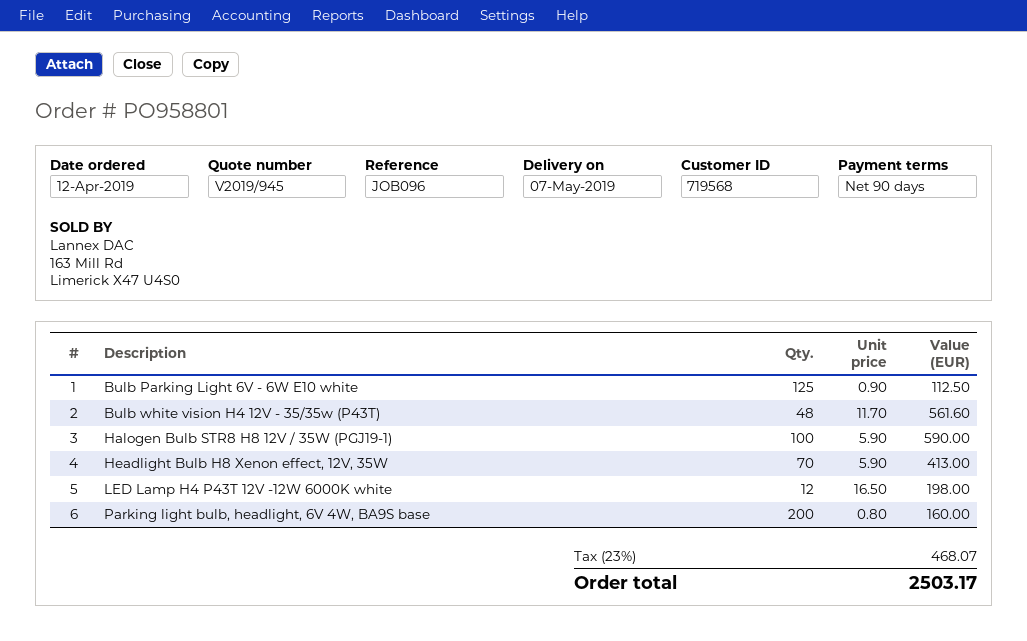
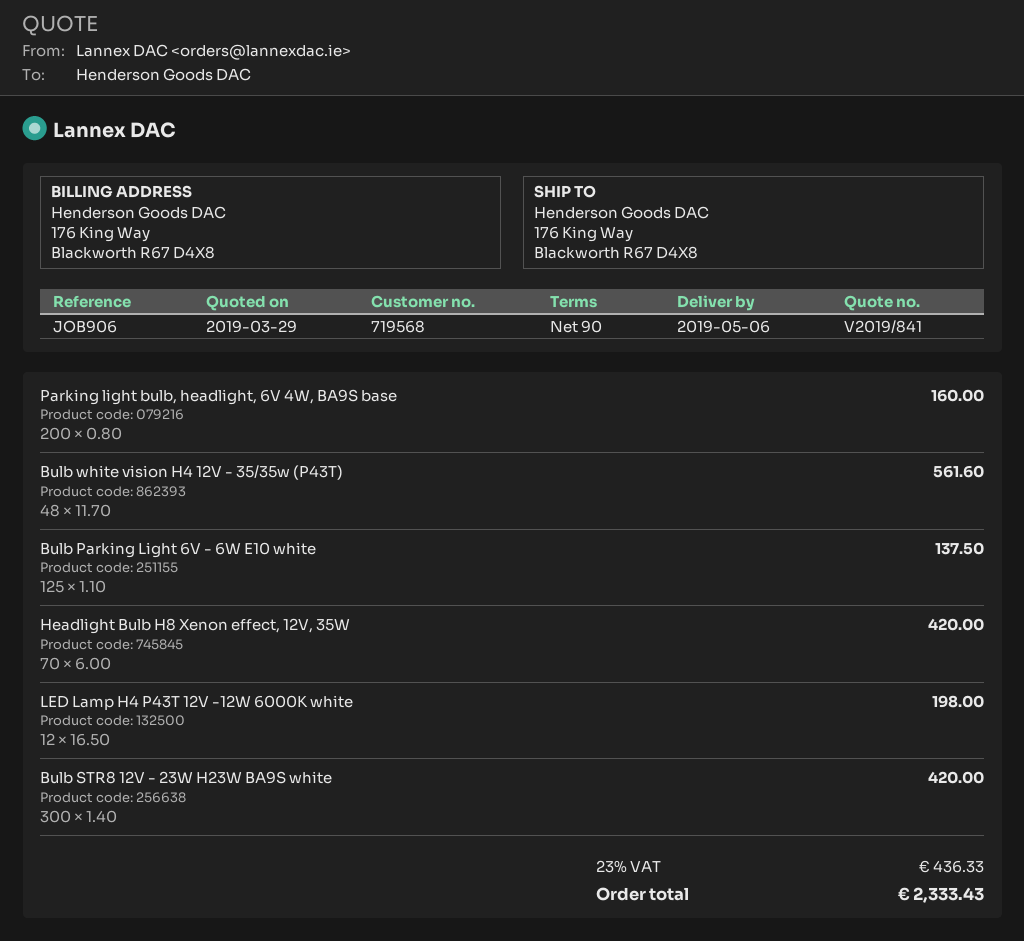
quote number: V2019/945 -> V2019/841
delivery date: 2019-05-07 -> 2019-05-06
reference: JOB096 -> JOB906
Bulb Parking Light 6V - 6W E10 white: 125 x 0.90 = 112.50 -> 125 x 1.10 = 137.50
Halogen Bulb STR8 H8 12V / 35W (PGJ19-1): 100 x 5.90 = 590.00 -> none
Headlight Bulb H8 Xenon effect, 12V, 35W: 70 x 5.90 = 413.00 -> 70 x 6.00 = 420.00
Bulb STR8 12V - 23W H23W BA9S white: none -> 300 x 1.40 = 420.00
tax: 23% = 468.07 -> 23% = 436.33
total: 2503.17 -> 2333.43

